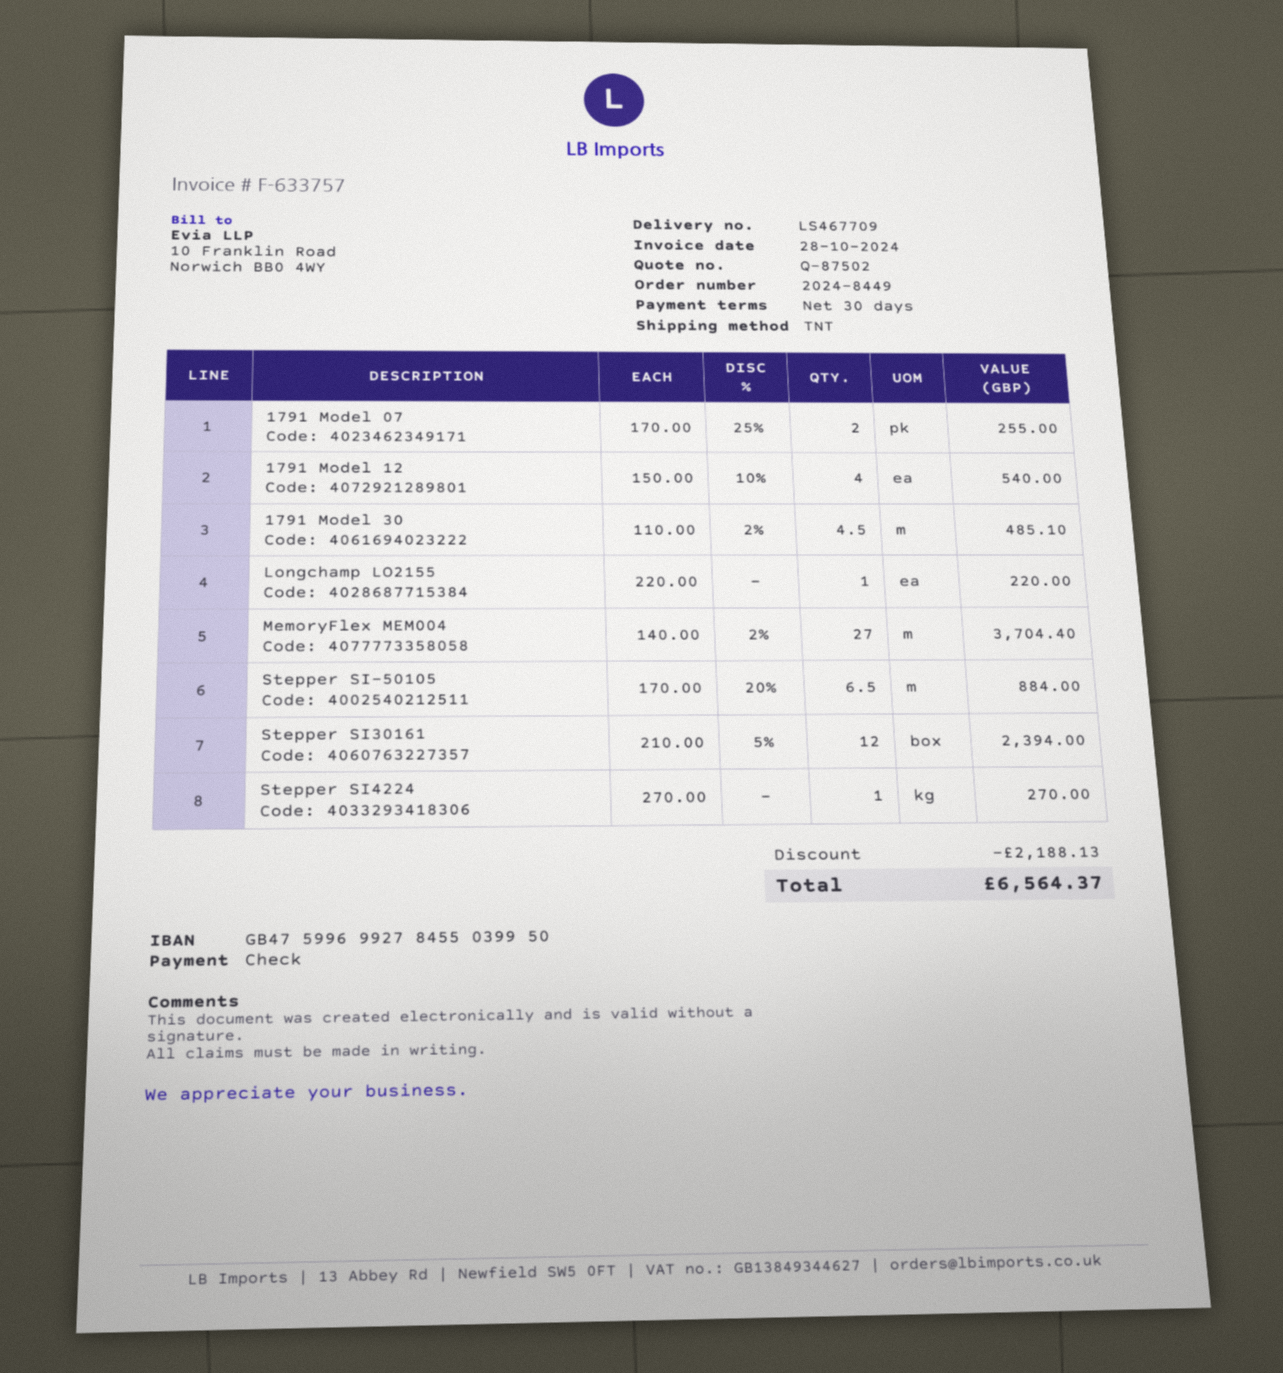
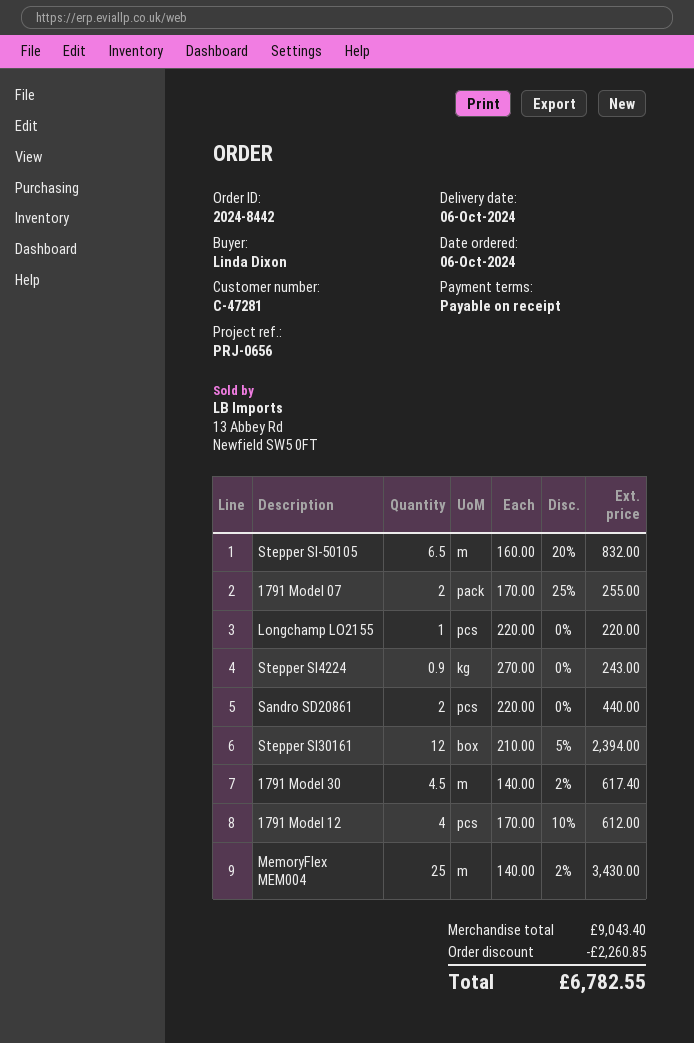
order number: 2024-8449 -> 2024-8442
payment terms: 30 days -> on receipt
1791 Model 12: 4 x 150.00 - 10% = 540.00 -> 4 x 170.00 - 10% = 612.00
1791 Model 30: 4.5 x 110.00 - 2% = 485.10 -> 4.5 x 140.00 - 2% = 617.40
MemoryFlex MEM004: 27 x 140.00 - 2% = 3704.40 -> 25 x 140.00 - 2% = 3430.00
Stepper SI-50105: 6.5 x 170.00 - 20% = 884.00 -> 6.5 x 160.00 - 20% = 832.00
Stepper SI4224: 1 x 270.00 = 270.00 -> 0.9 x 270.00 = 243.00
Sandro SD20861: none -> 2 x 220.00 = 440.00
discount: 2188.13 -> 2260.85
total: 6564.37 -> 6782.55

